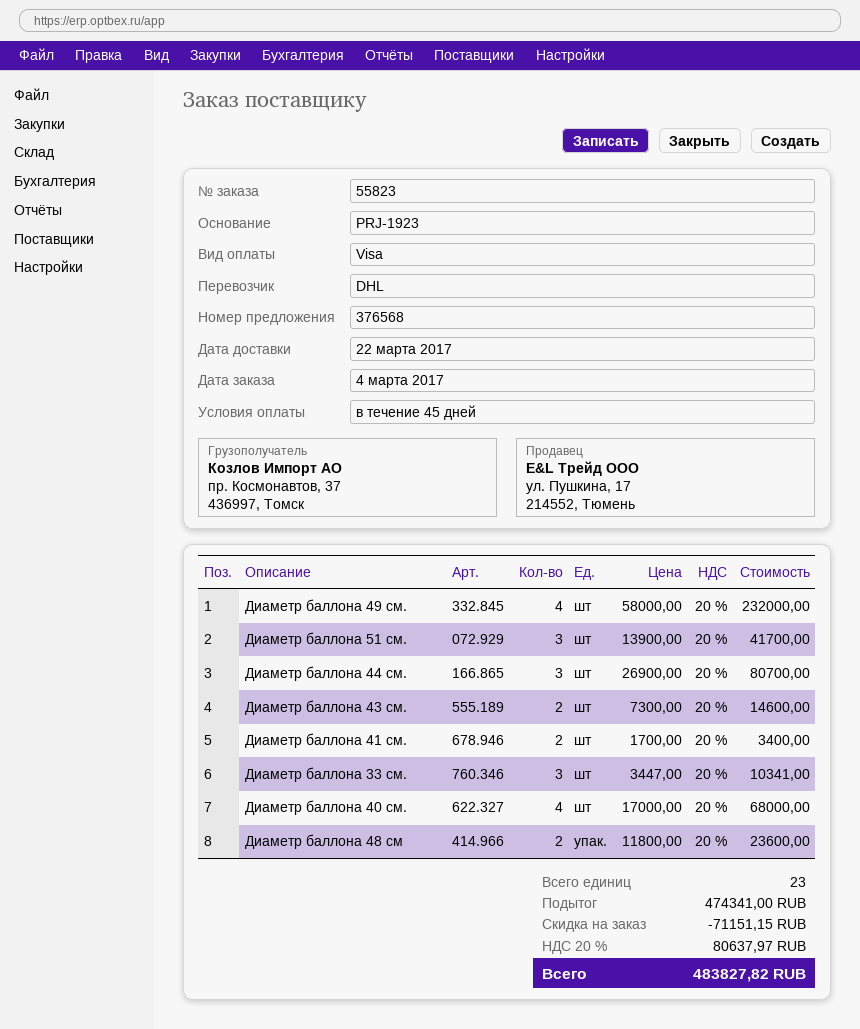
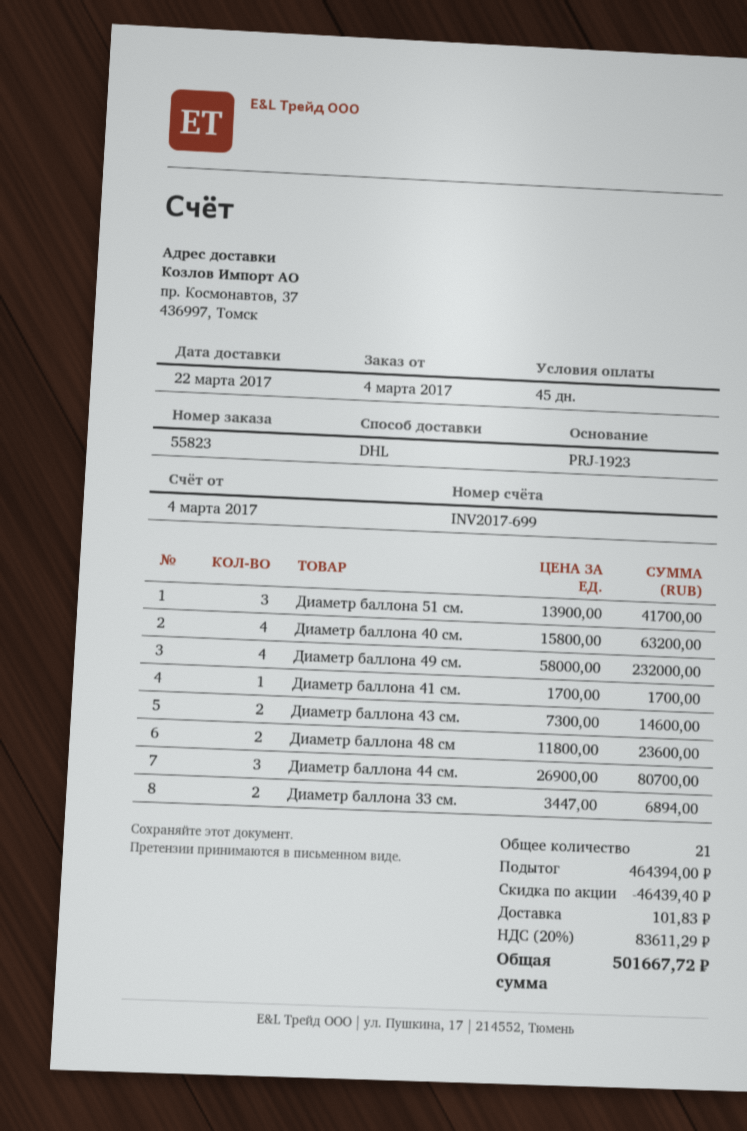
Диаметр баллона 41 см.: 2 x 1700.00 = 3400.00 -> 1 x 1700.00 = 1700.00
Диаметр баллона 33 см.: 3 x 3447.00 = 10341.00 -> 2 x 3447.00 = 6894.00
Диаметр баллона 40 см.: 4 x 17000.00 = 68000.00 -> 4 x 15800.00 = 63200.00
total quantity: 23 -> 21
subtotal: 474341.00 -> 464394.00
discount: 71151.15 -> 46439.40
shipping: none -> 101.83
tax: 20% = 80637.97 -> 20% = 83611.29
total: 483827.82 -> 501667.72

